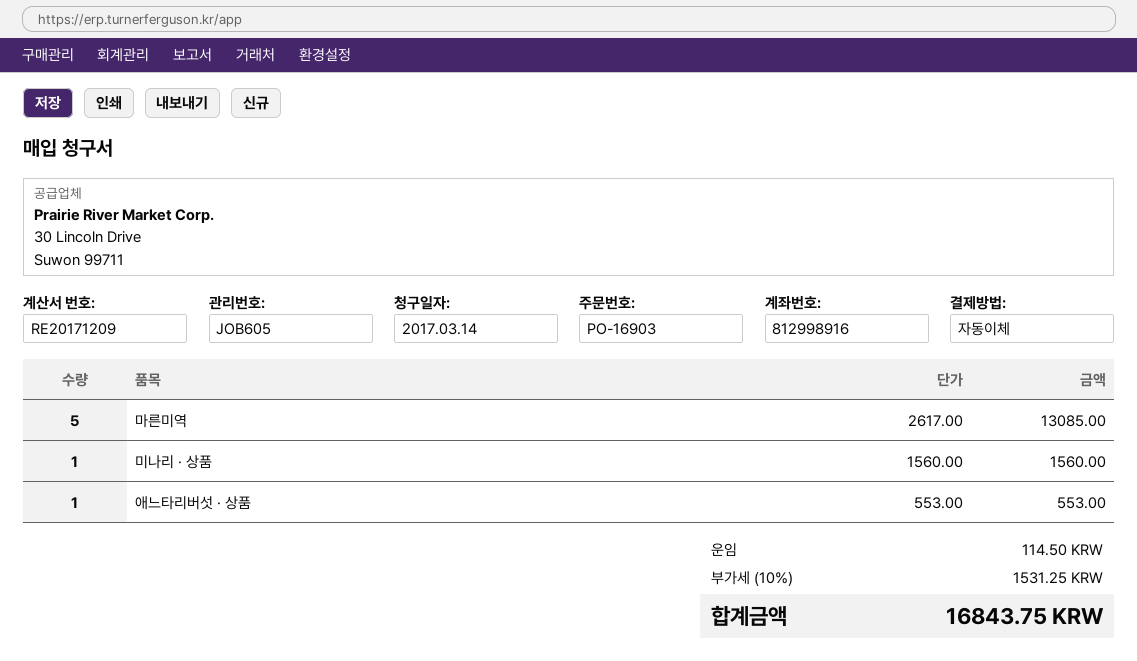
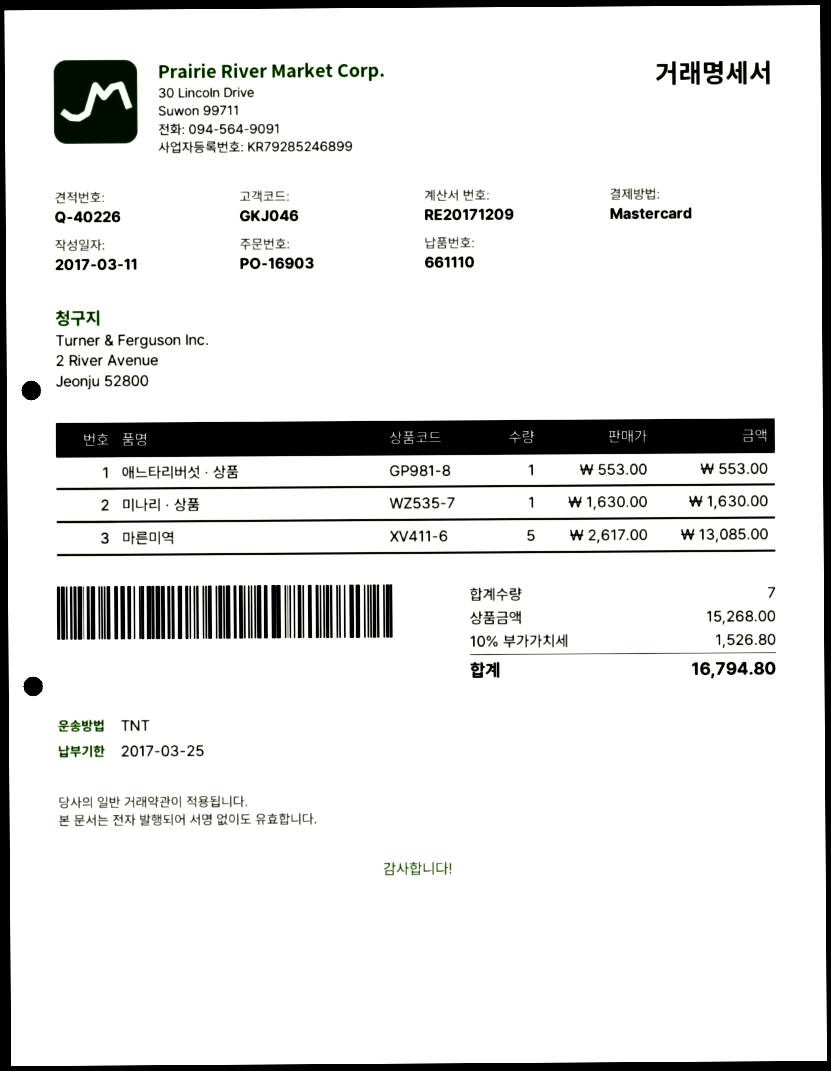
invoice date: 2017-03-14 -> 2017-03-11
payment method: direct debit -> Mastercard
미나리 · 상품: 1 x 1560.00 = 1560.00 -> 1 x 1630.00 = 1630.00
shipping: 114.50 -> none
tax: 10% = 1531.25 -> 10% = 1526.80
total: 16843.75 -> 16794.80

